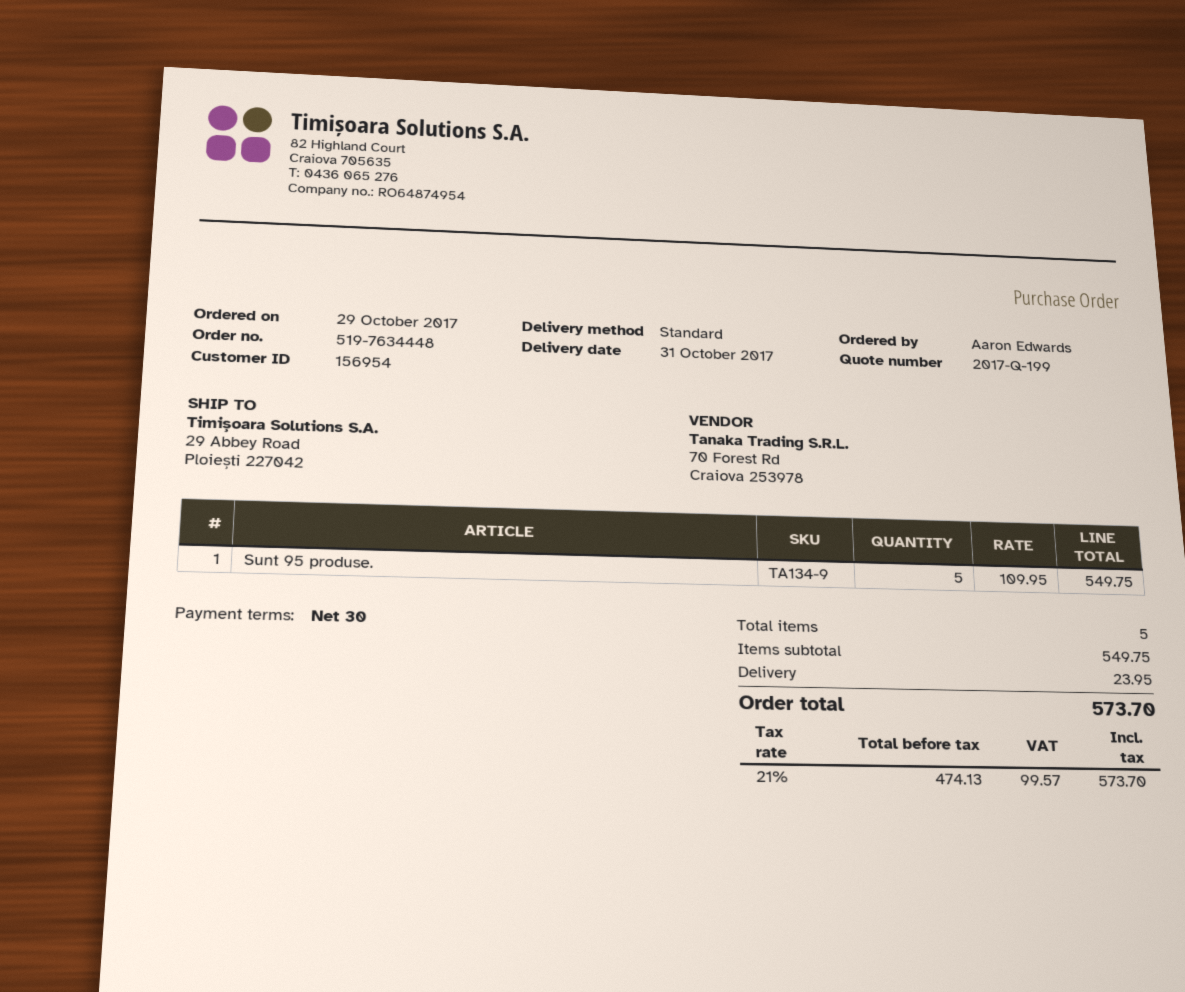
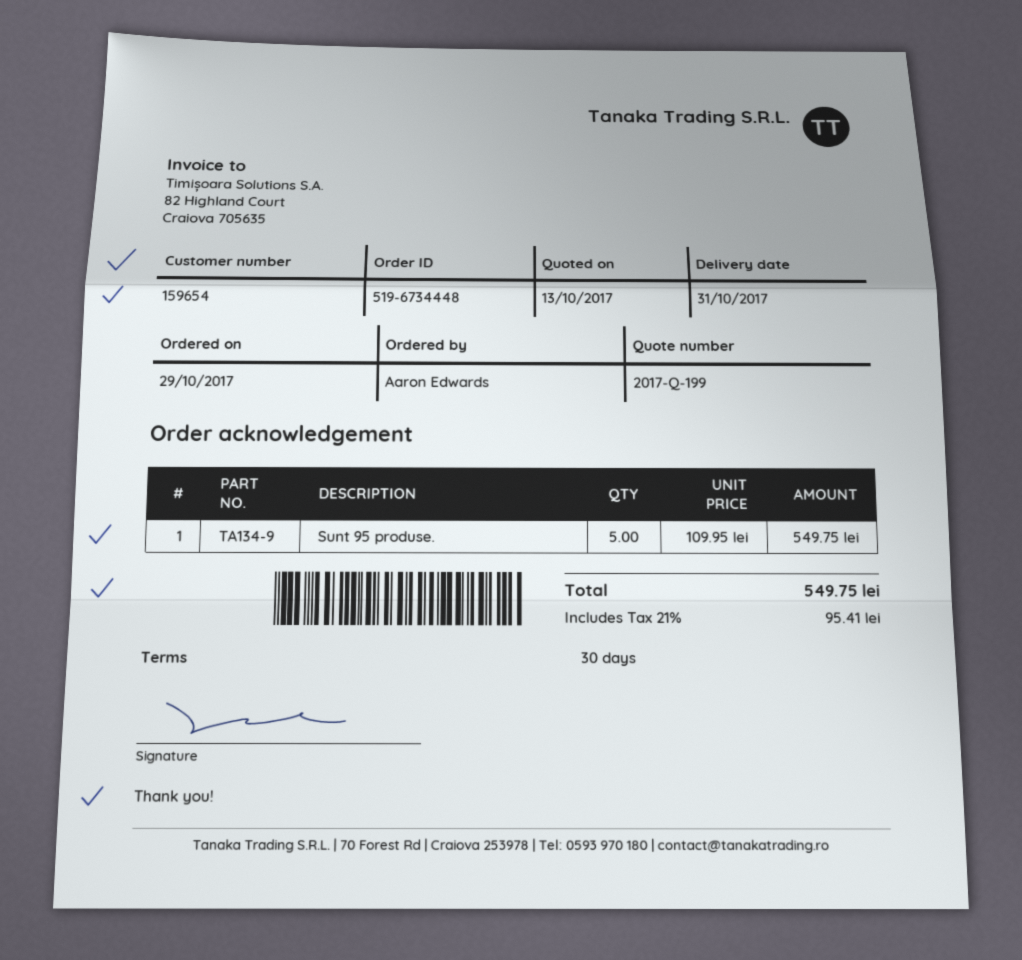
order number: 519-7634448 -> 519-6734448
customer number: 156954 -> 159654
shipping: 23.95 -> none
tax: 21% = 99.57 -> 21% = 95.41
total: 573.70 -> 549.75

